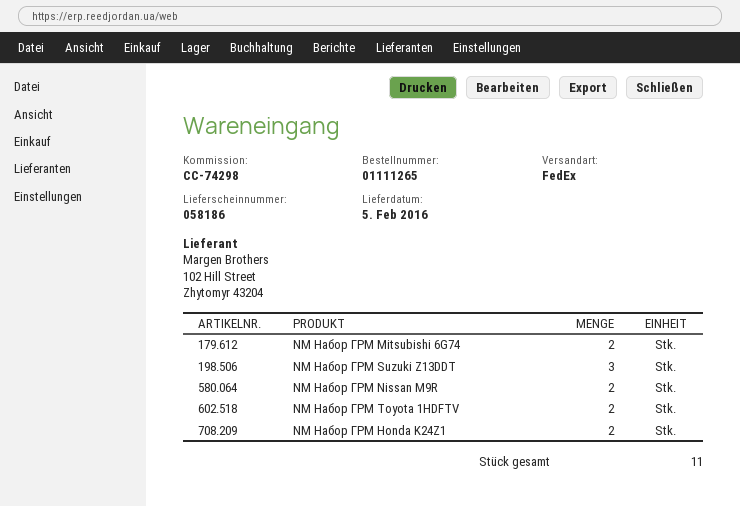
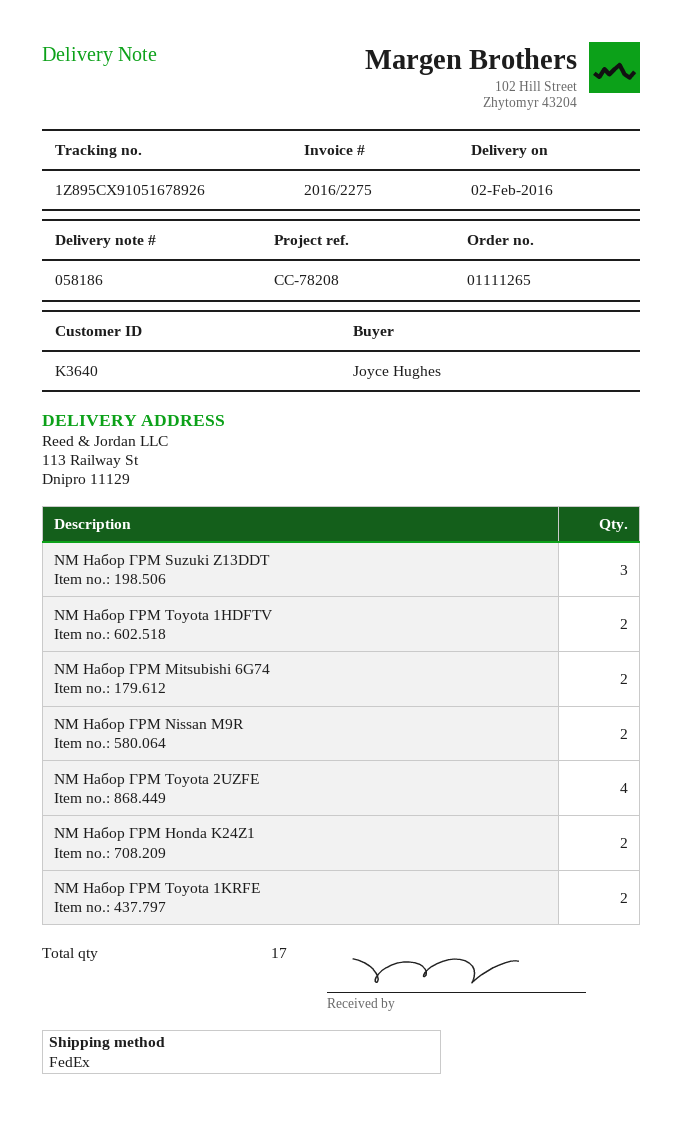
delivery date: 2016-02-05 -> 2016-02-02
reference: CC-74298 -> CC-78208
NM Набор ГРМ Toyota 2UZFE: none -> 4
NM Набор ГРМ Toyota 1KRFE: none -> 2
total quantity: 11 -> 17

